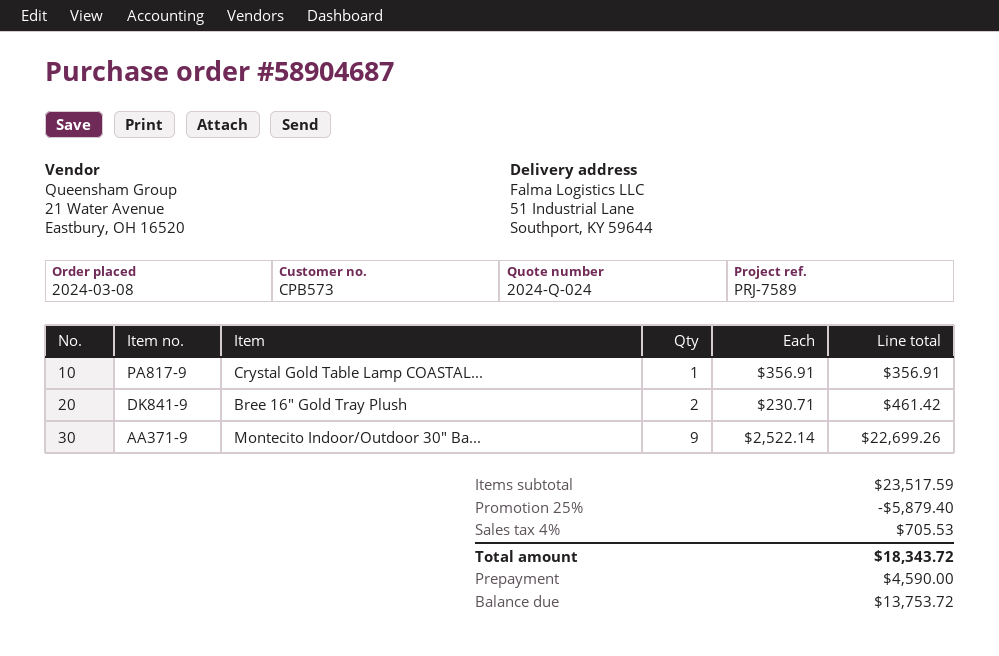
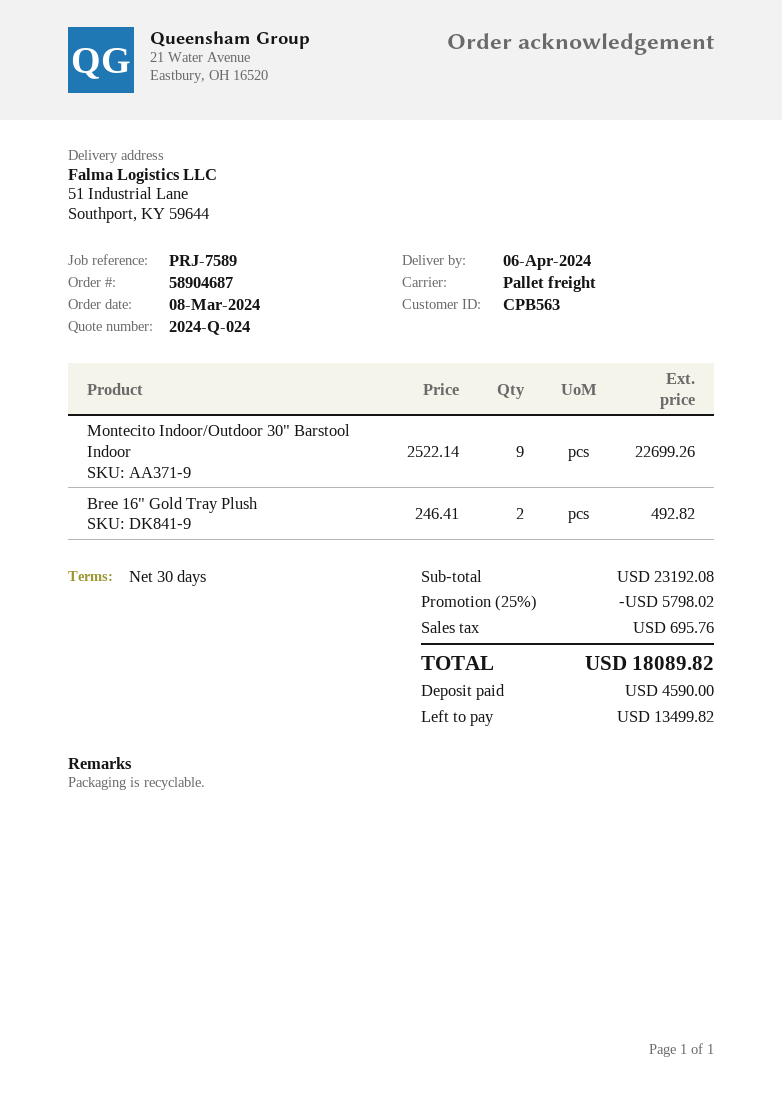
customer number: CPB573 -> CPB563
Crystal Gold Table Lamp COASTAL...: 1 x 356.91 = 356.91 -> none
Bree 16" Gold Tray Plush: 2 x 230.71 = 461.42 -> 2 x 246.41 = 492.82
subtotal: 23517.59 -> 23192.08
discount: 25% = 5879.40 -> 25% = 5798.02
tax: 705.53 -> 695.76
total: 18343.72 -> 18089.82
balance: 13753.72 -> 13499.82

